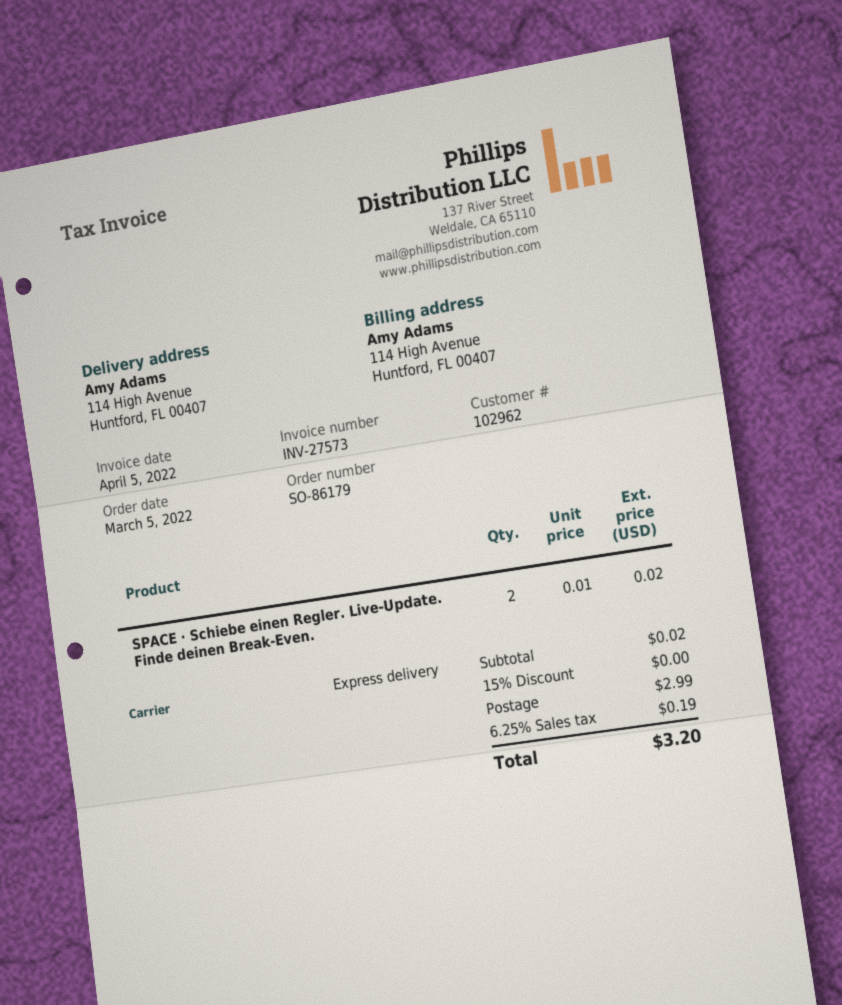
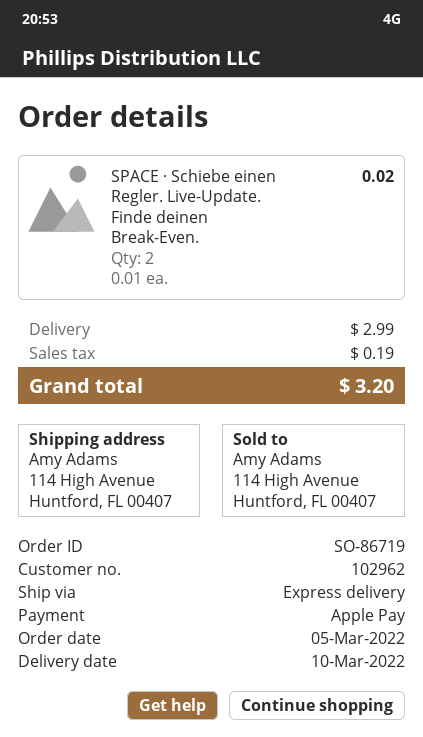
order number: SO-86179 -> SO-86719
discount: 15% = 0.00 -> none

